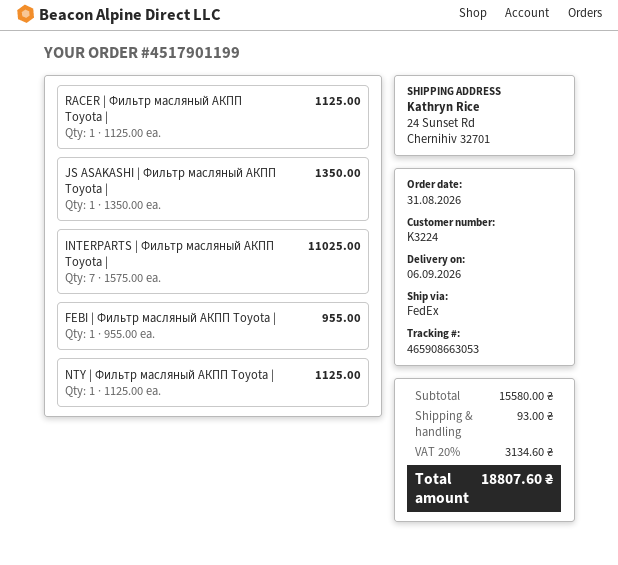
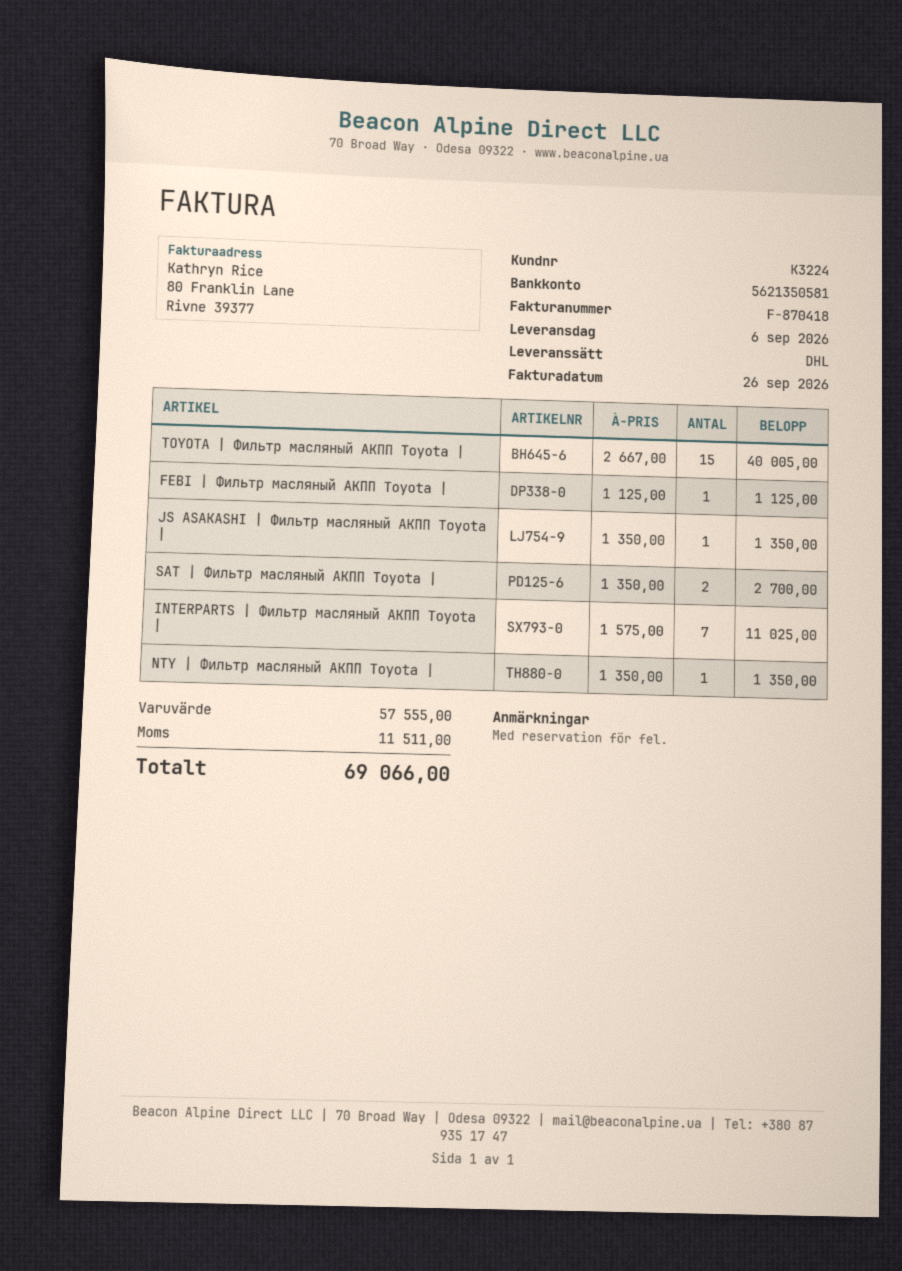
shipping method: FedEx -> DHL
RACER | Фильтр масляный АКПП Toyota |: 1 x 1125.00 = 1125.00 -> none
FEBI | Фильтр масляный АКПП Toyota |: 1 x 955.00 = 955.00 -> 1 x 1125.00 = 1125.00
NTY | Фильтр масляный АКПП Toyota |: 1 x 1125.00 = 1125.00 -> 1 x 1350.00 = 1350.00
TOYOTA | Фильтр масляный АКПП Toyota |: none -> 15 x 2667.00 = 40005.00
SAT | Фильтр масляный АКПП Toyota |: none -> 2 x 1350.00 = 2700.00
subtotal: 15580.00 -> 57555.00
shipping: 93.00 -> none
tax: 3134.60 -> 11511.00
total: 18807.60 -> 69066.00

